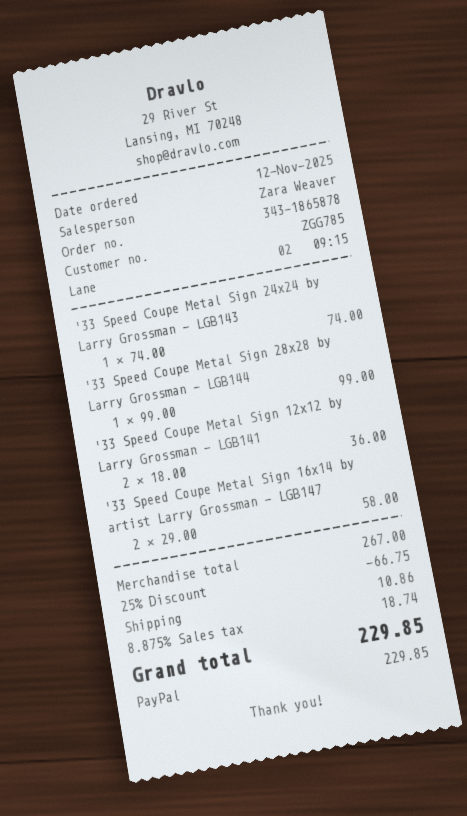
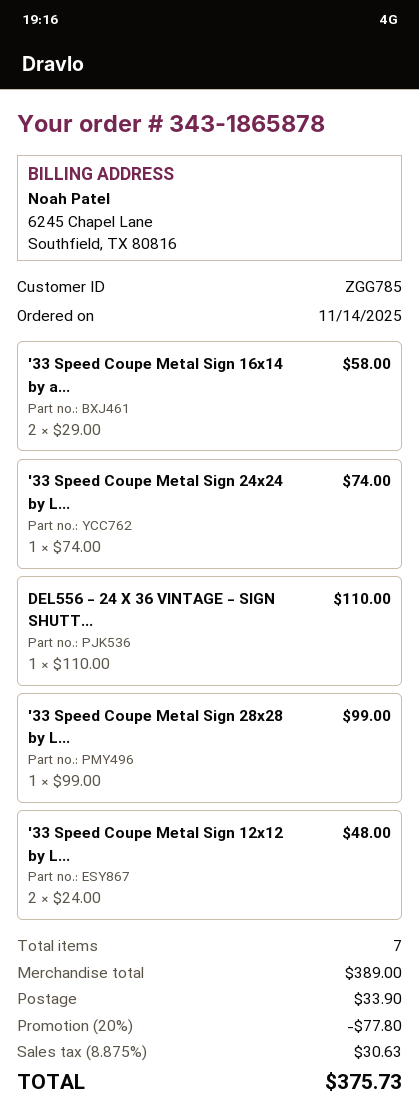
order date: 2025-11-12 -> 2025-11-14
'33 Speed Coupe Metal Sign 12x12 by Larry Grossman - LGB141: 2 x 18.00 = 36.00 -> 2 x 24.00 = 48.00
DEL556 - 24 X 36 VINTAGE - SIGN SHUTT...: none -> 1 x 110.00 = 110.00
subtotal: 267.00 -> 389.00
discount: 25% = 66.75 -> 20% = 77.80
shipping: 10.86 -> 33.90
tax: 8.875% = 18.74 -> 8.875% = 30.63
total: 229.85 -> 375.73

